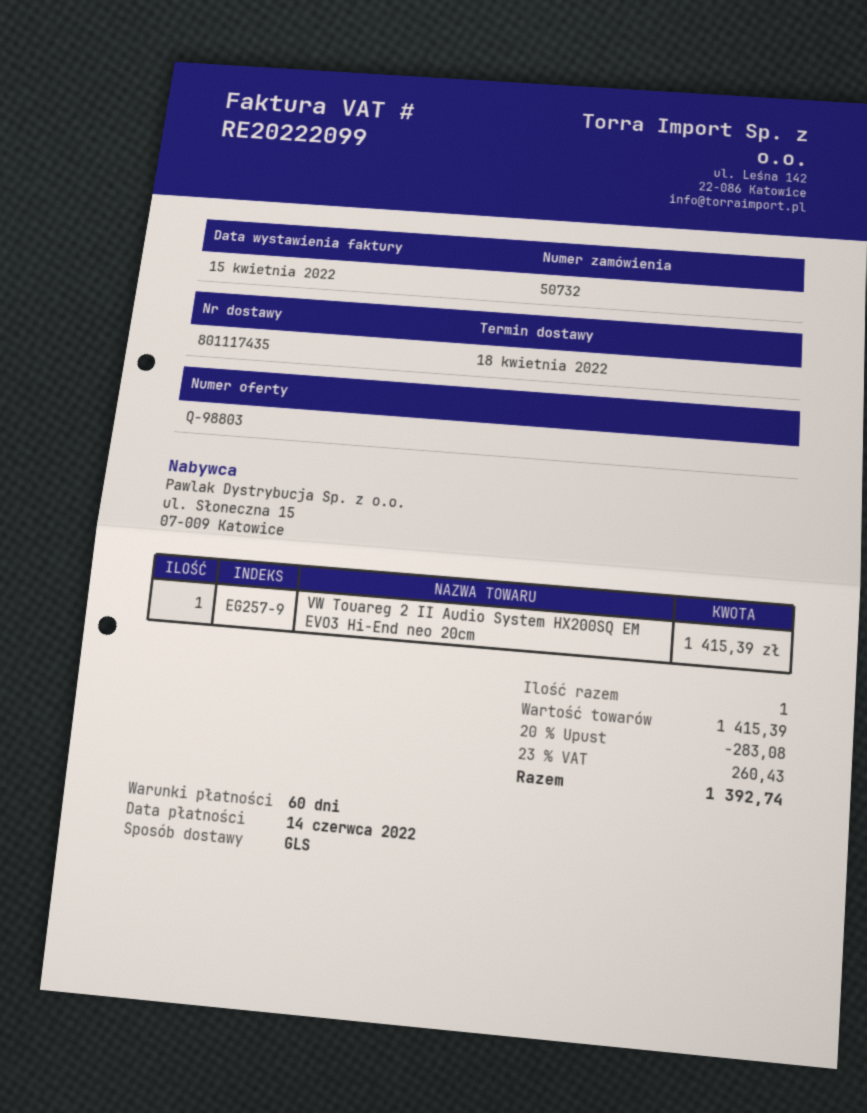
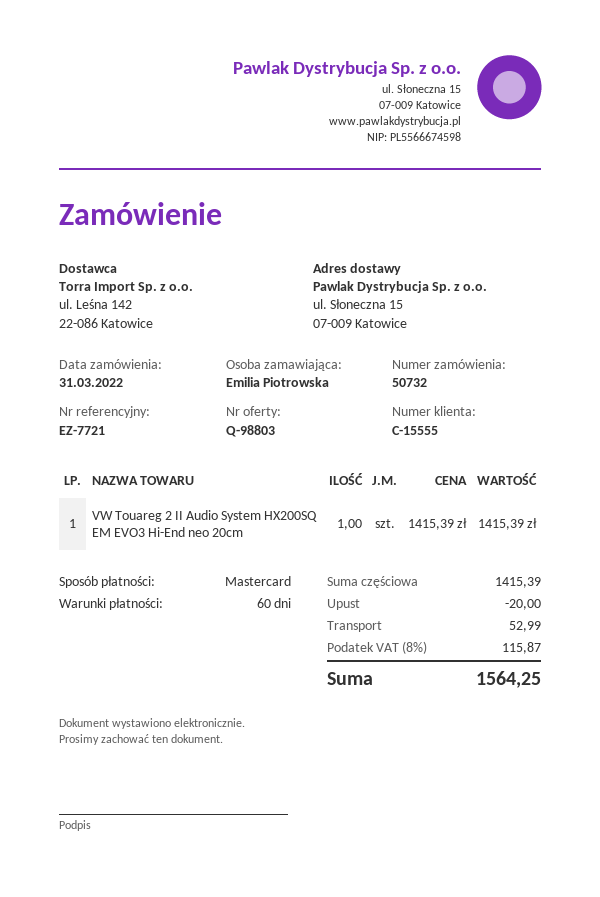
discount: 283.08 -> 20.00
shipping: none -> 52.99
tax: 23% = 260.43 -> 8% = 115.87
total: 1392.74 -> 1564.25

